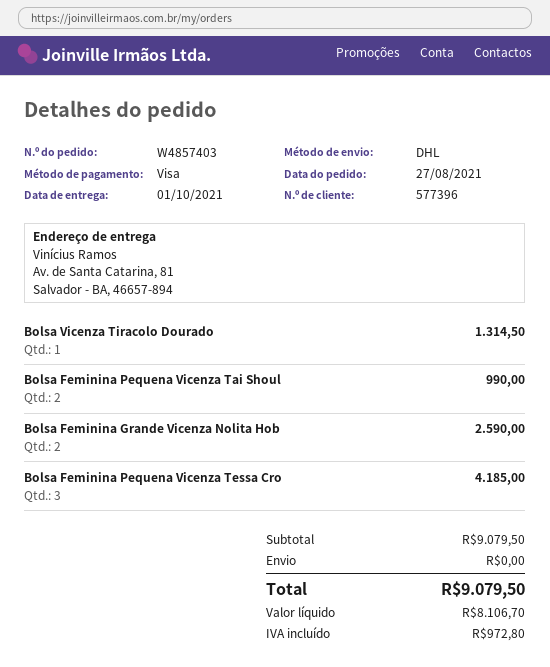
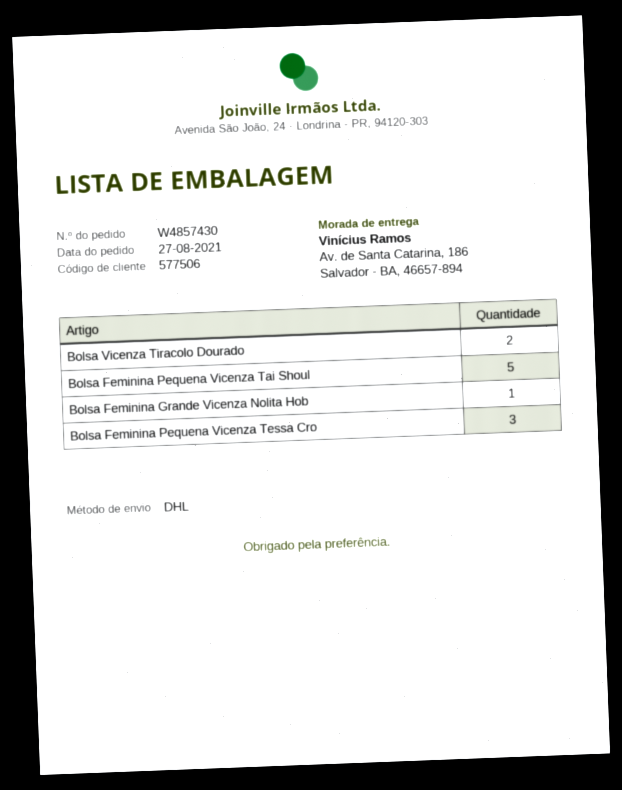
order number: W4857403 -> W4857430
customer number: 577396 -> 577506
ship to: Av. de Santa Catarina, 81, Salvador - BA, 46657-894 -> Av. de Santa Catarina, 186, Salvador - BA, 46657-894
Bolsa Vicenza Tiracolo Dourado: 1 -> 2
Bolsa Feminina Pequena Vicenza Tai Shoul: 2 -> 5
Bolsa Feminina Grande Vicenza Nolita Hob: 2 -> 1

